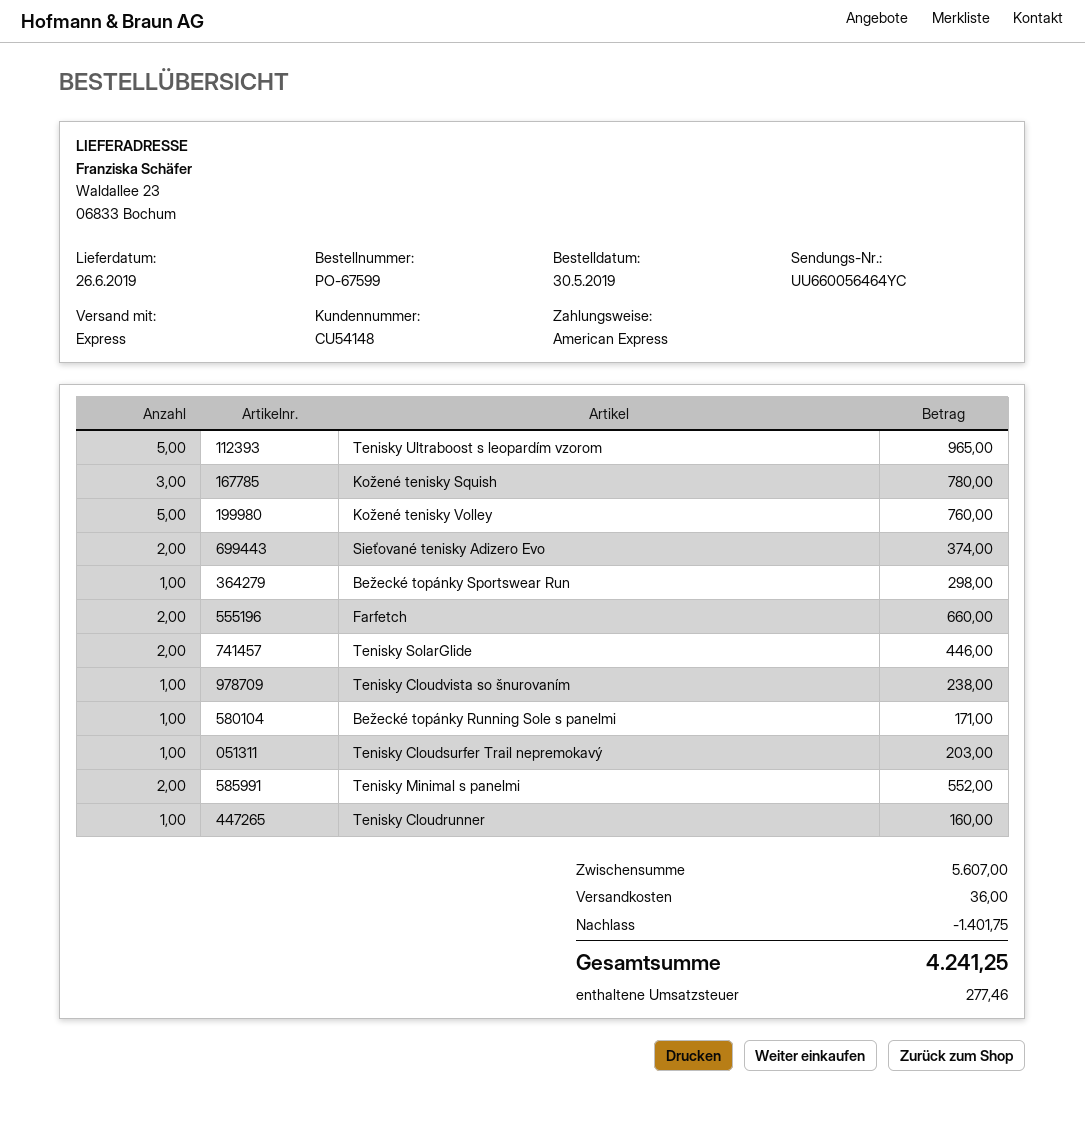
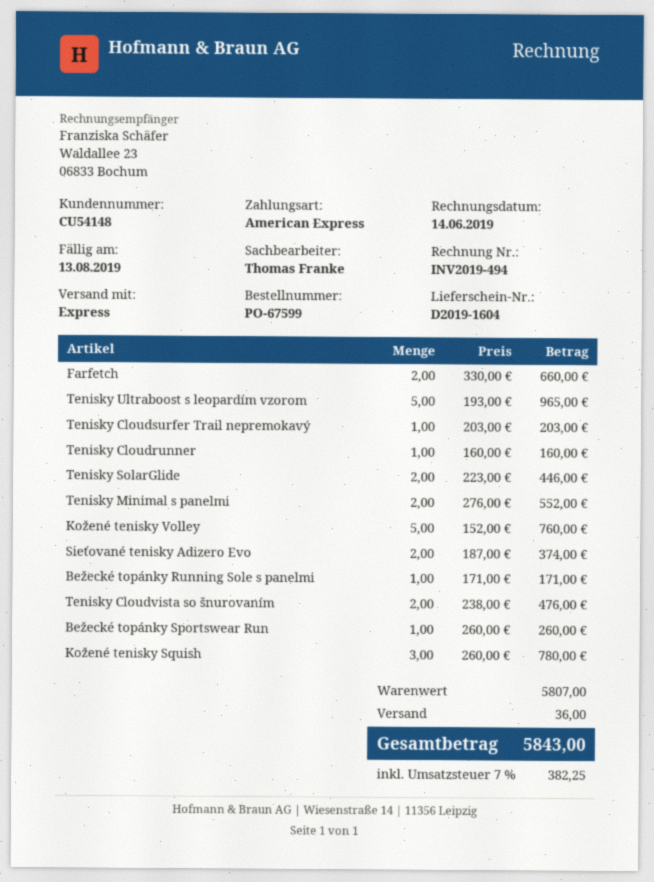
Bežecké topánky Sportswear Run: 1 for 298.00 -> 1 for 260.00
Tenisky Cloudvista so šnurovaním: 1 for 238.00 -> 2 for 476.00
subtotal: 5607.00 -> 5807.00
discount: 1401.75 -> none
tax: 277.46 -> 382.25
total: 4241.25 -> 5843.00

